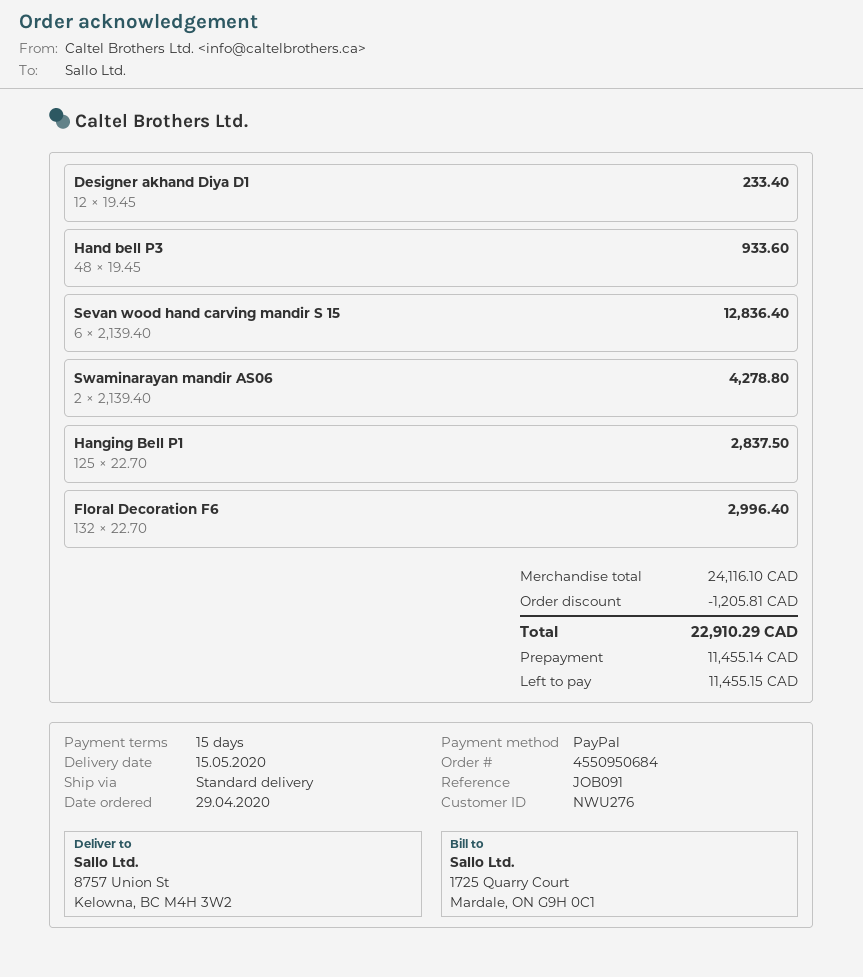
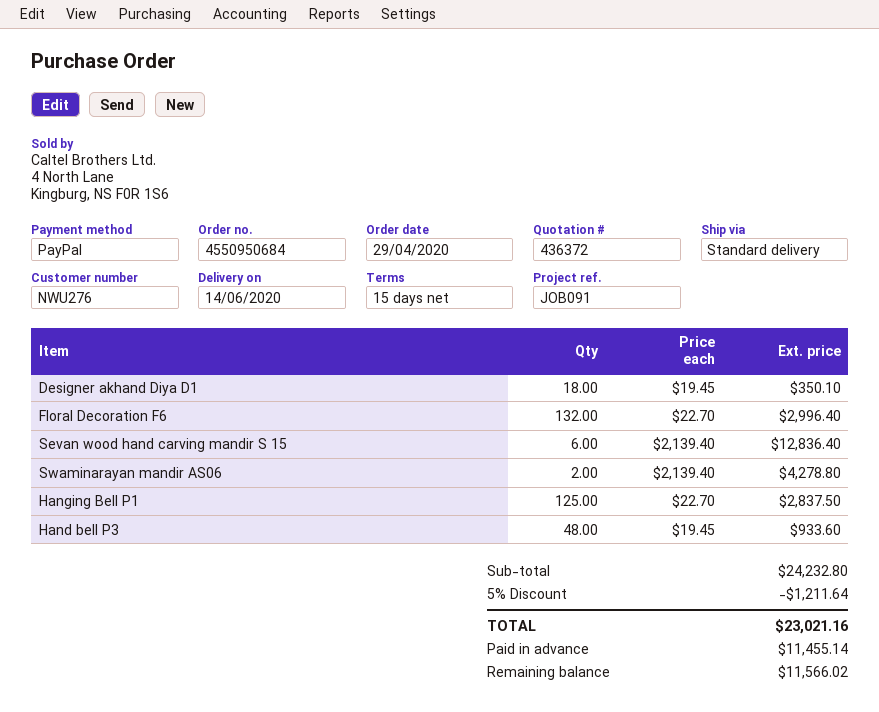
delivery date: 2020-05-15 -> 2020-06-14
Designer akhand Diya D1: 12 x 19.45 = 233.40 -> 18 x 19.45 = 350.10
subtotal: 24116.10 -> 24232.80
discount: 1205.81 -> 1211.64
total: 22910.29 -> 23021.16
balance: 11455.15 -> 11566.02

